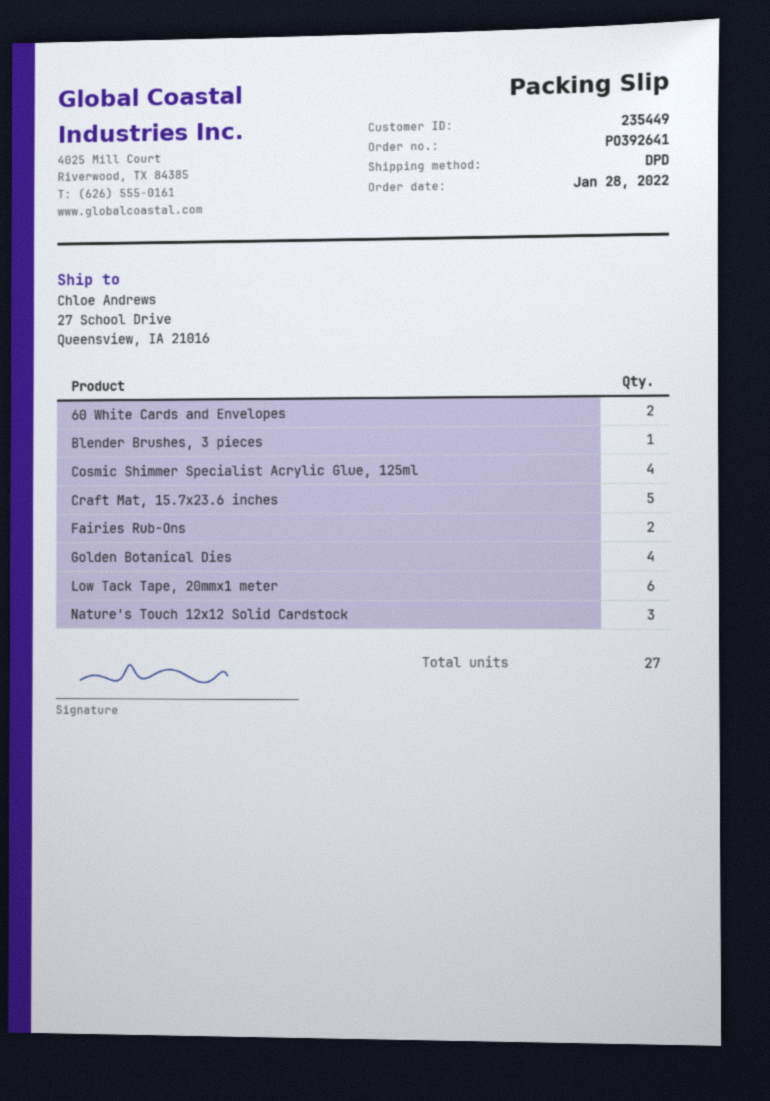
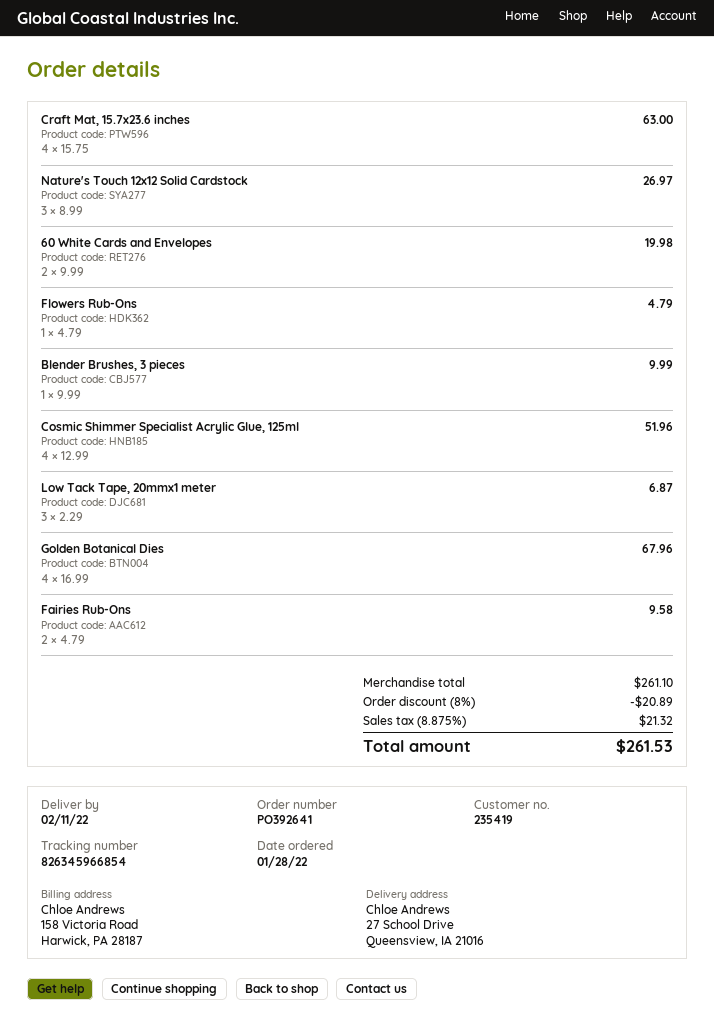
customer number: 235449 -> 235419
Craft Mat, 15.7x23.6 inches: 5 -> 4
Low Tack Tape, 20mmx1 meter: 6 -> 3
Flowers Rub-Ons: none -> 1

